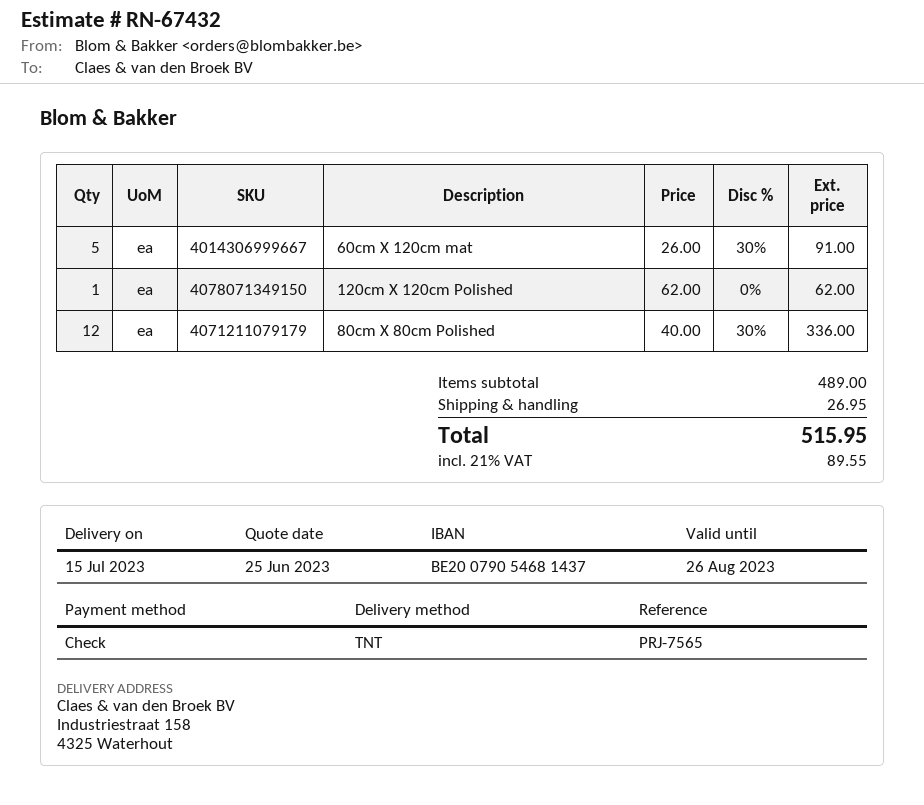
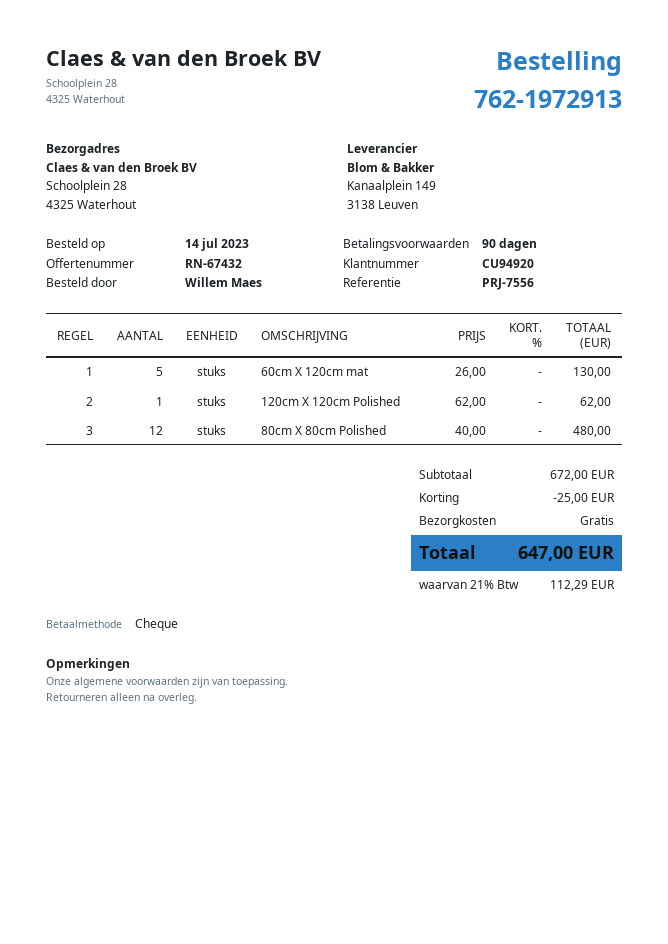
reference: PRJ-7565 -> PRJ-7556
ship to: Industriestraat 158, 4325 Waterhout -> Schoolplein 28, 4325 Waterhout
60cm X 120cm mat: 5 x 26.00 - 30% = 91.00 -> 5 x 26.00 = 130.00
80cm X 80cm Polished: 12 x 40.00 - 30% = 336.00 -> 12 x 40.00 = 480.00
subtotal: 489.00 -> 672.00
discount: none -> 25.00
shipping: 26.95 -> 0.00
tax: 21% = 89.55 -> 21% = 112.29
total: 515.95 -> 647.00

